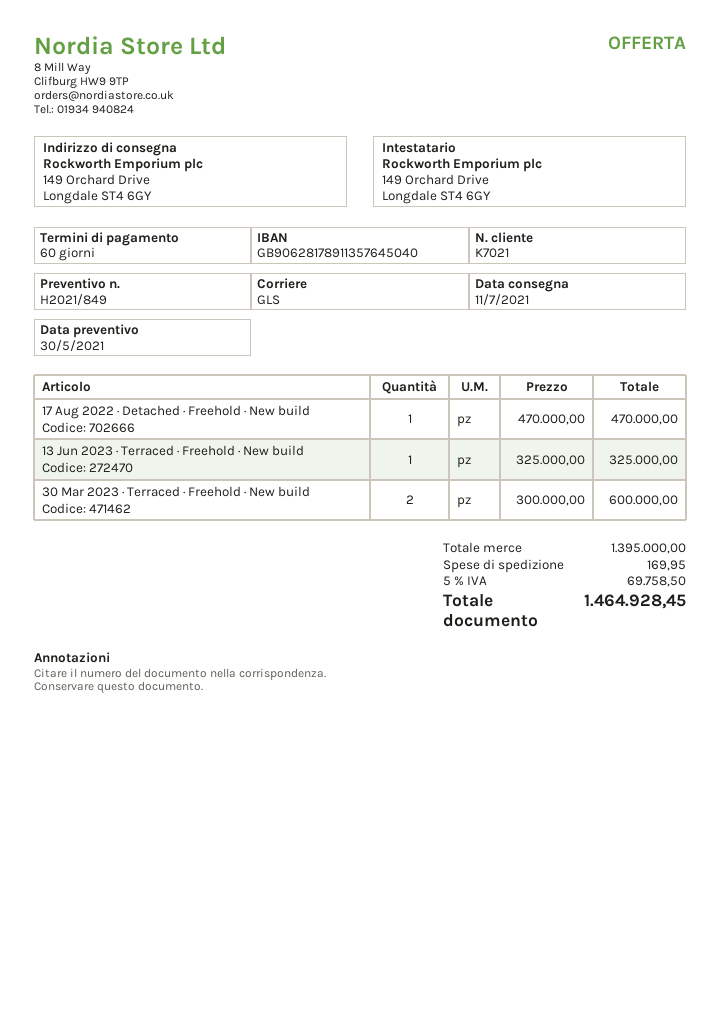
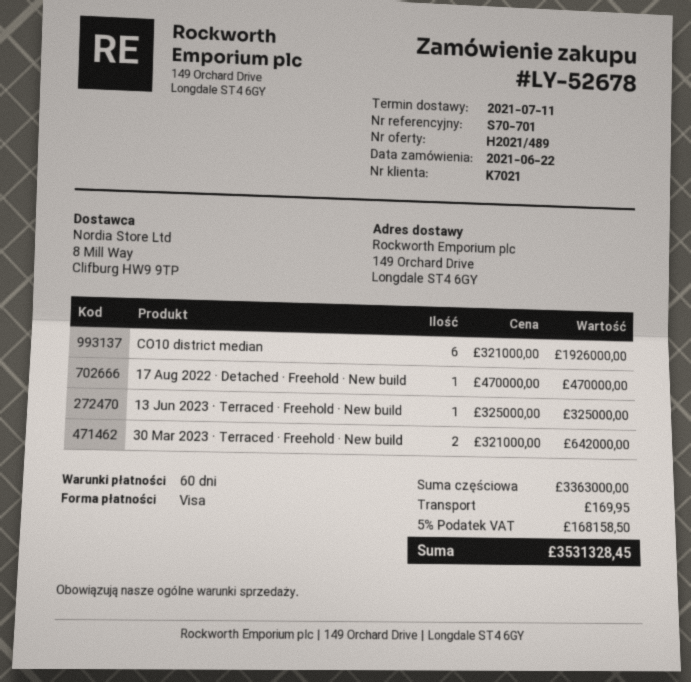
quote number: H2021/849 -> H2021/489
30 Mar 2023 · Terraced · Freehold · New build: 2 x 300000.00 = 600000.00 -> 2 x 321000.00 = 642000.00
CO10 district median: none -> 6 x 321000.00 = 1926000.00
subtotal: 1395000.00 -> 3363000.00
tax: 5% = 69758.50 -> 5% = 168158.50
total: 1464928.45 -> 3531328.45

